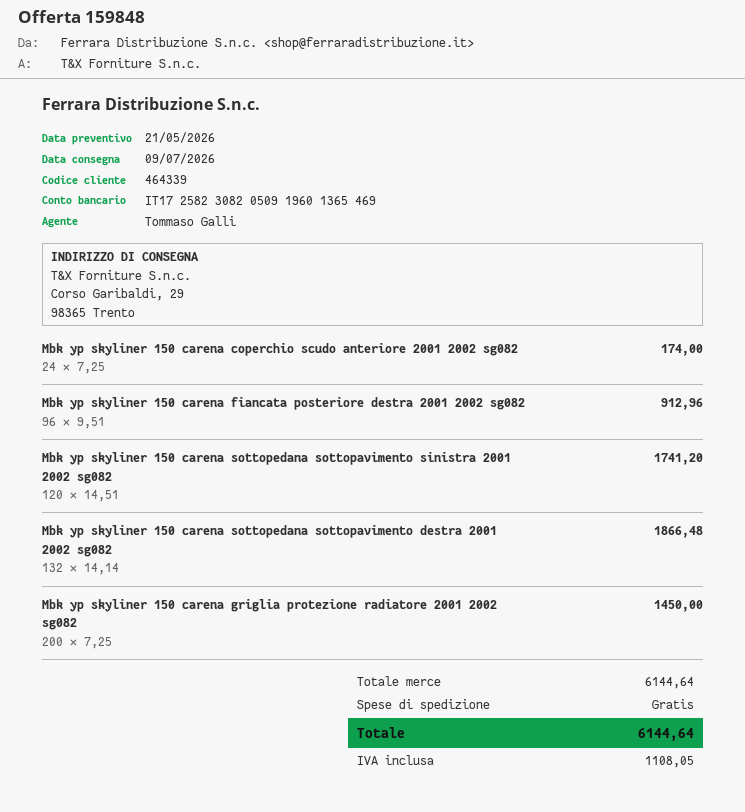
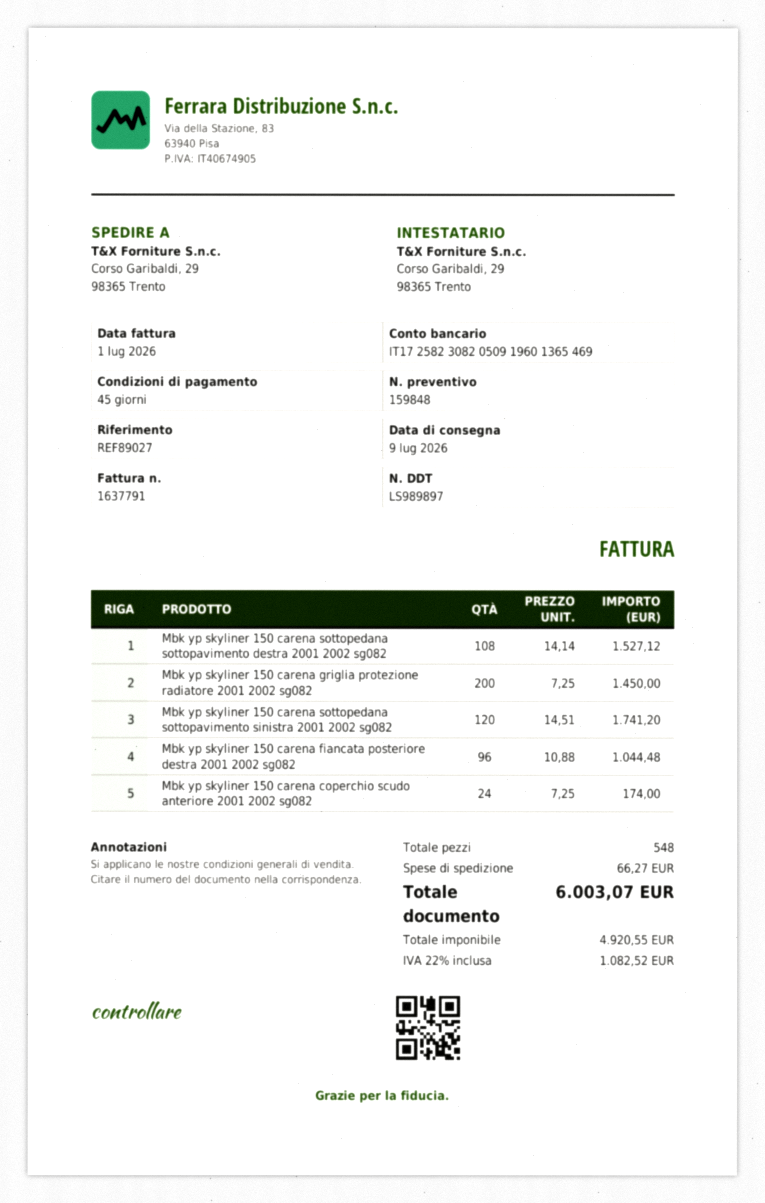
Mbk yp skyliner 150 carena fiancata posteriore destra 2001 2002 sg082: 96 x 9.51 = 912.96 -> 96 x 10.88 = 1044.48
Mbk yp skyliner 150 carena sottopedana sottopavimento destra 2001 2002 sg082: 132 x 14.14 = 1866.48 -> 108 x 14.14 = 1527.12
shipping: 0.00 -> 66.27
tax: 1108.05 -> 1082.52
total: 6144.64 -> 6003.07

